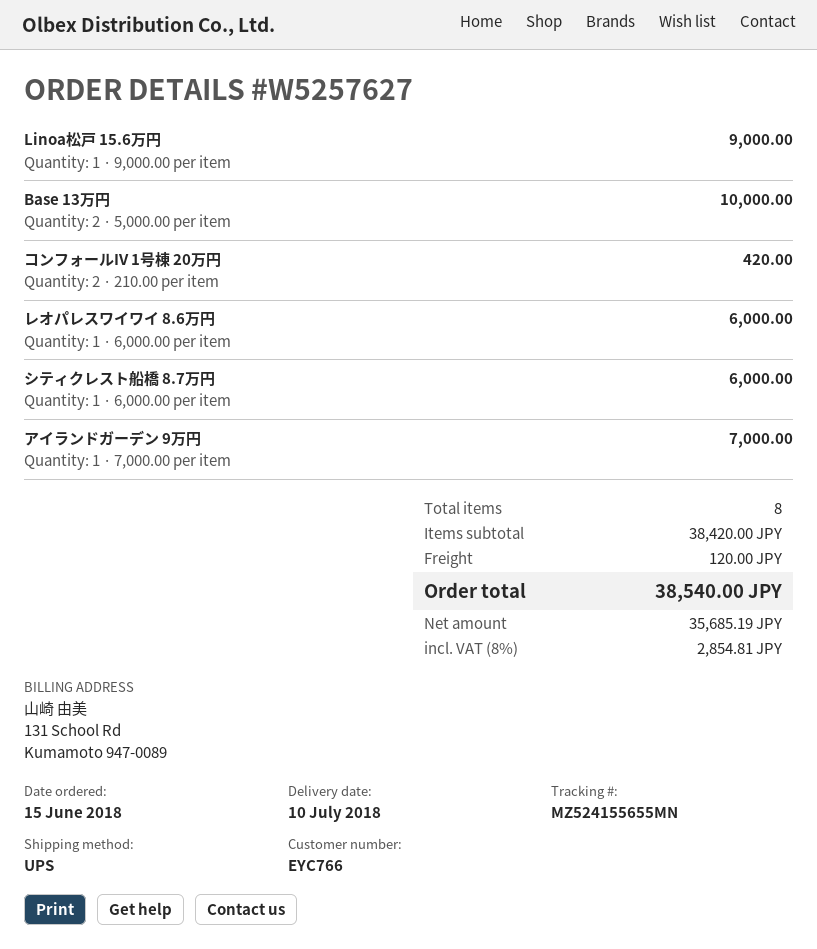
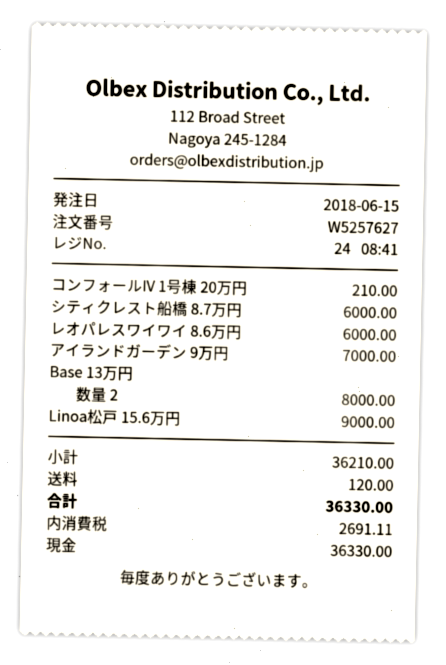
Base 13万円: 2 for 10000.00 -> 2 for 8000.00
コンフォールIV 1号棟 20万円: 2 for 420.00 -> 1 for 210.00
subtotal: 38420.00 -> 36210.00
tax: 2854.81 -> 2691.11
total: 38540.00 -> 36330.00

